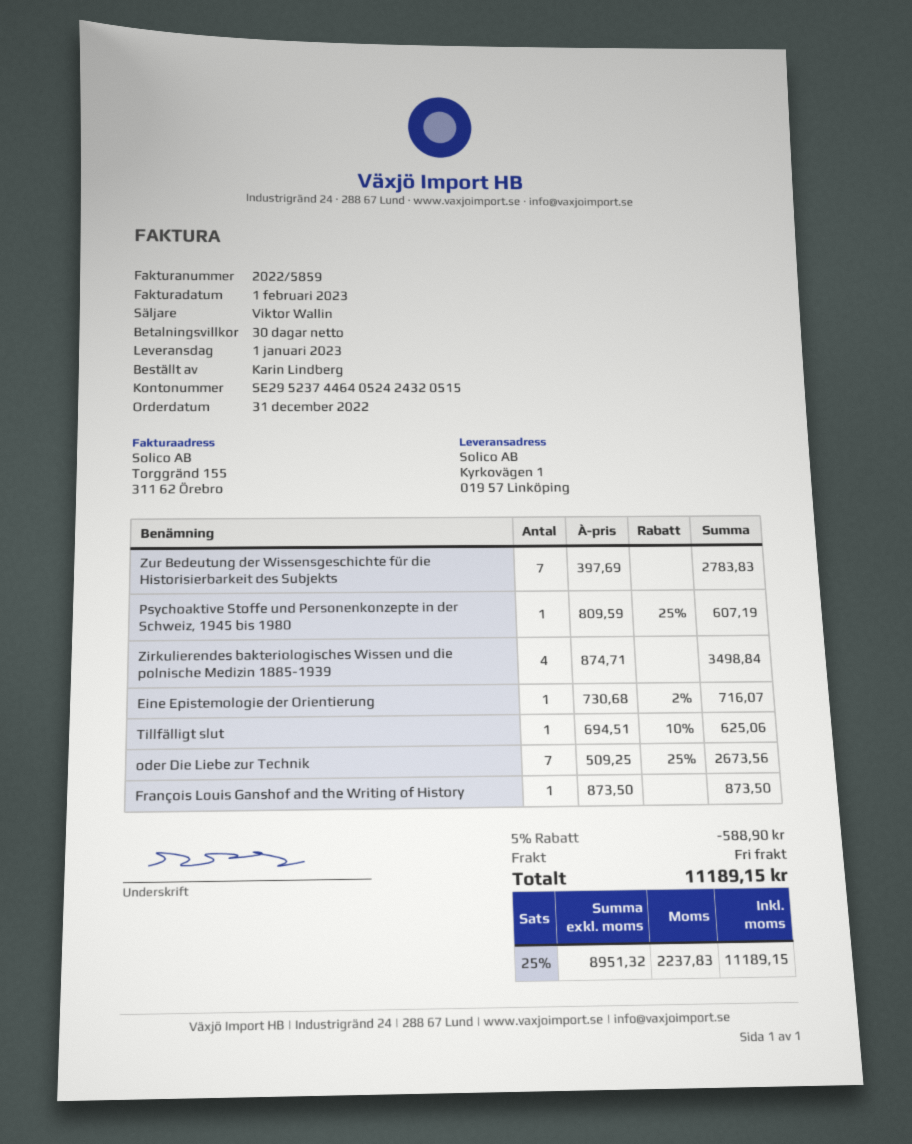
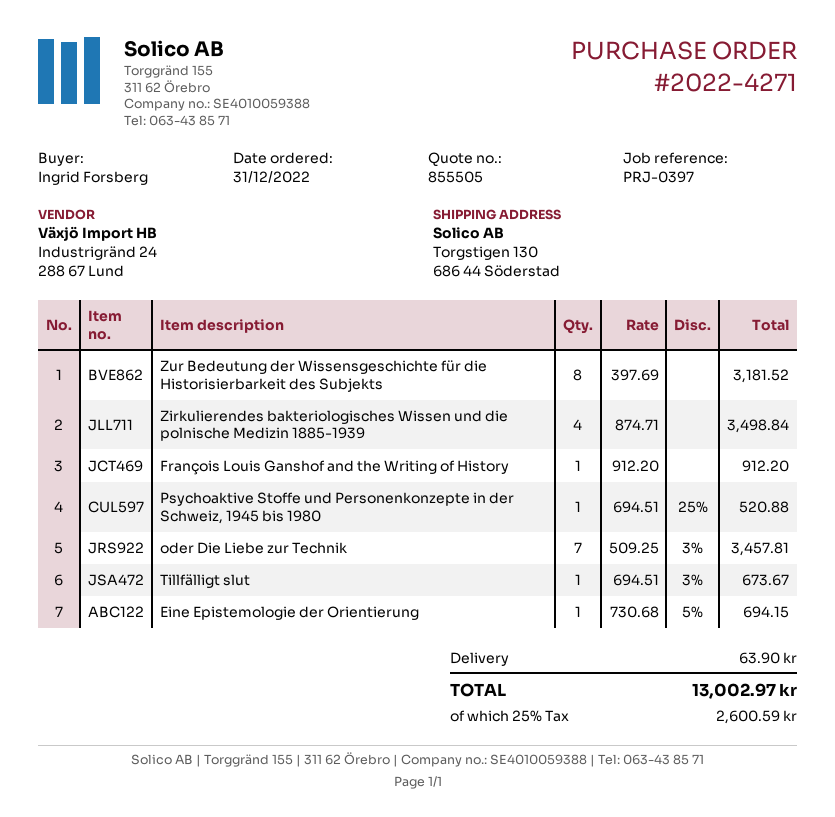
ordered by: Karin Lindberg -> Ingrid Forsberg
ship to: Kyrkovägen 1, 019 57 Linköping -> Torgstigen 130, 686 44 Söderstad
Zur Bedeutung der Wissensgeschichte für die Historisierbarkeit des Subjekts: 7 x 397.69 = 2783.83 -> 8 x 397.69 = 3181.52
Psychoaktive Stoffe und Personenkonzepte in der Schweiz, 1945 bis 1980: 1 x 809.59 - 25% = 607.19 -> 1 x 694.51 - 25% = 520.88
Eine Epistemologie der Orientierung: 1 x 730.68 - 2% = 716.07 -> 1 x 730.68 - 5% = 694.15
Tillfälligt slut: 1 x 694.51 - 10% = 625.06 -> 1 x 694.51 - 3% = 673.67
oder Die Liebe zur Technik: 7 x 509.25 - 25% = 2673.56 -> 7 x 509.25 - 3% = 3457.81
François Louis Ganshof and the Writing of History: 1 x 873.50 = 873.50 -> 1 x 912.20 = 912.20
discount: 5% = 588.90 -> none
shipping: 0.00 -> 63.90
tax: 25% = 2237.83 -> 25% = 2600.59
total: 11189.15 -> 13002.97

